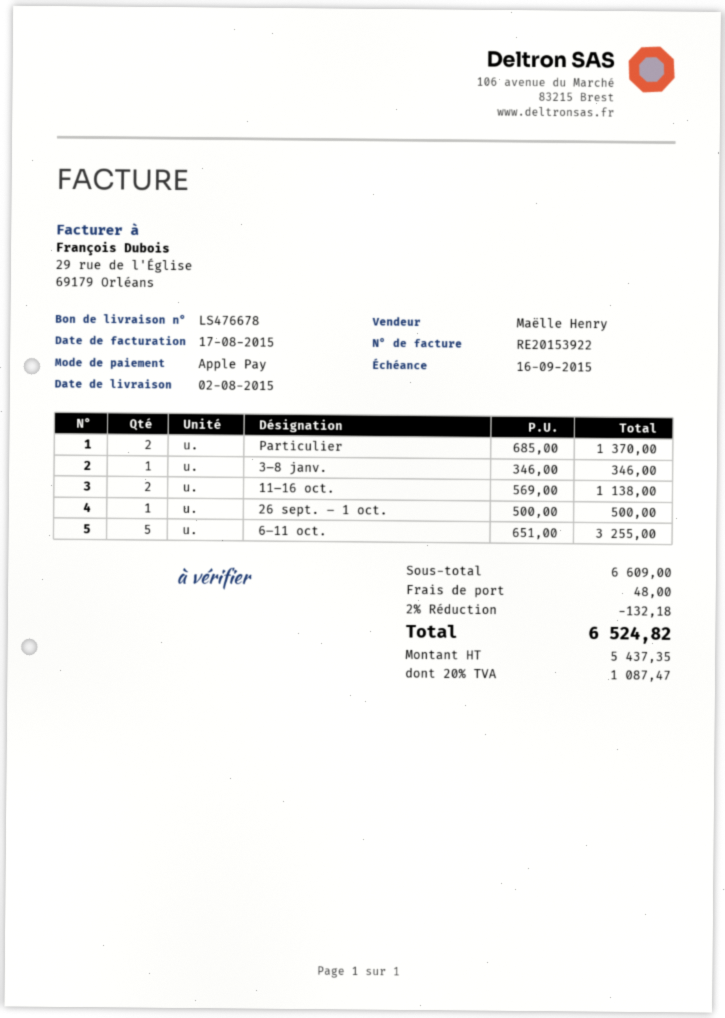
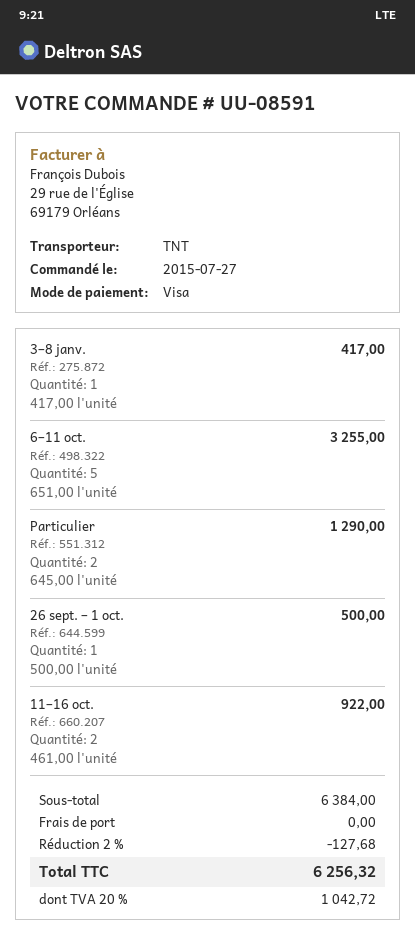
payment method: Apple Pay -> Visa
Particulier: 2 x 685.00 = 1370.00 -> 2 x 645.00 = 1290.00
3–8 janv.: 1 x 346.00 = 346.00 -> 1 x 417.00 = 417.00
11–16 oct.: 2 x 569.00 = 1138.00 -> 2 x 461.00 = 922.00
subtotal: 6609.00 -> 6384.00
discount: 2% = 132.18 -> 2% = 127.68
shipping: 48.00 -> 0.00
tax: 20% = 1087.47 -> 20% = 1042.72
total: 6524.82 -> 6256.32

